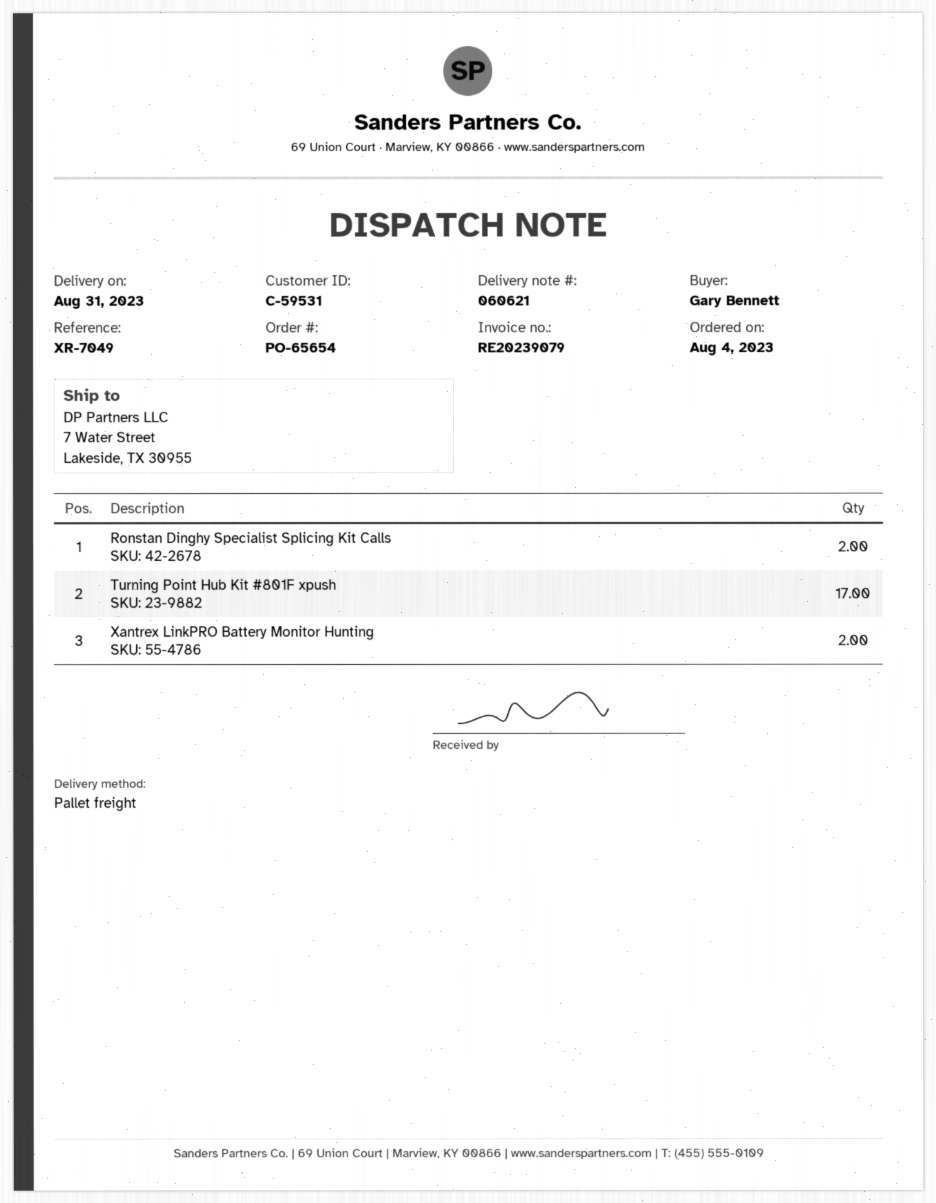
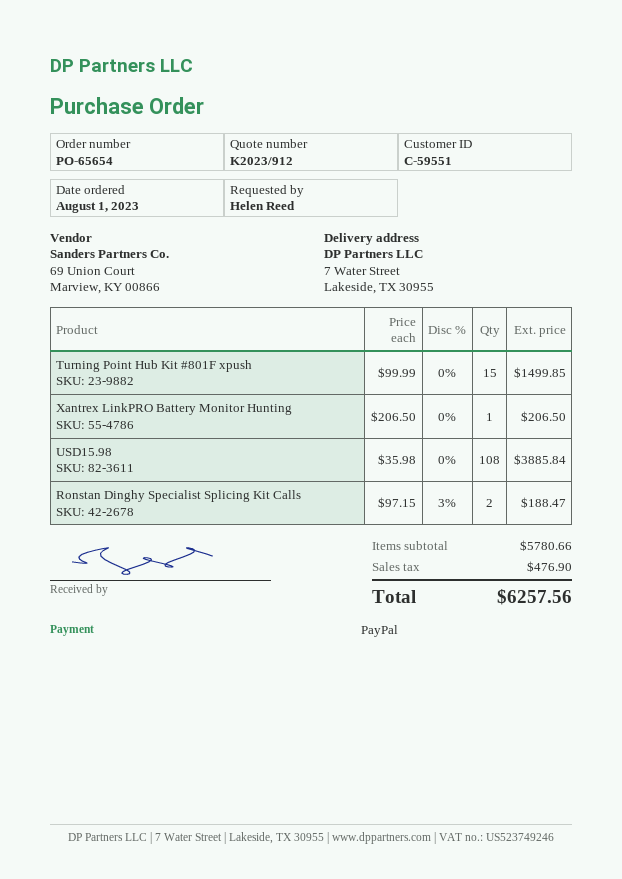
order date: 2023-08-04 -> 2023-08-01
customer number: C-59531 -> C-59551
ordered by: Gary Bennett -> Helen Reed
Turning Point Hub Kit #801F xpush: 17 -> 15
Xantrex LinkPRO Battery Monitor Hunting: 2 -> 1
USD15.98: none -> 108

